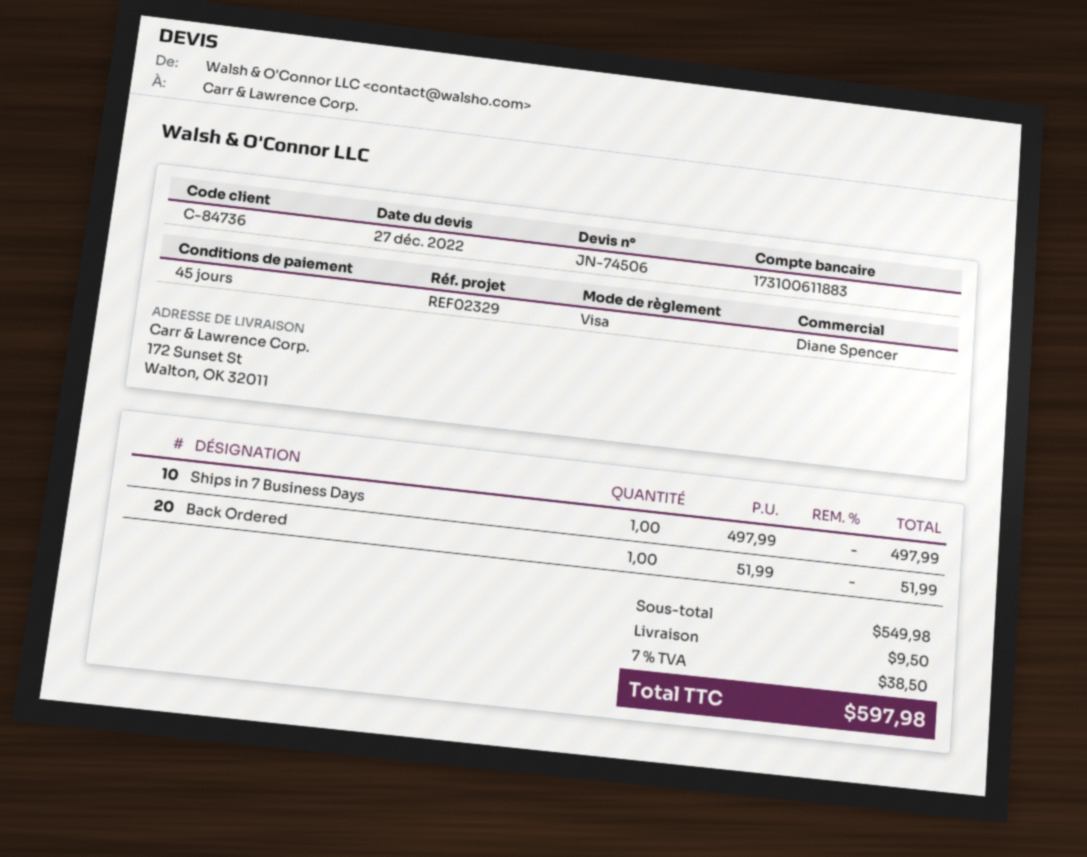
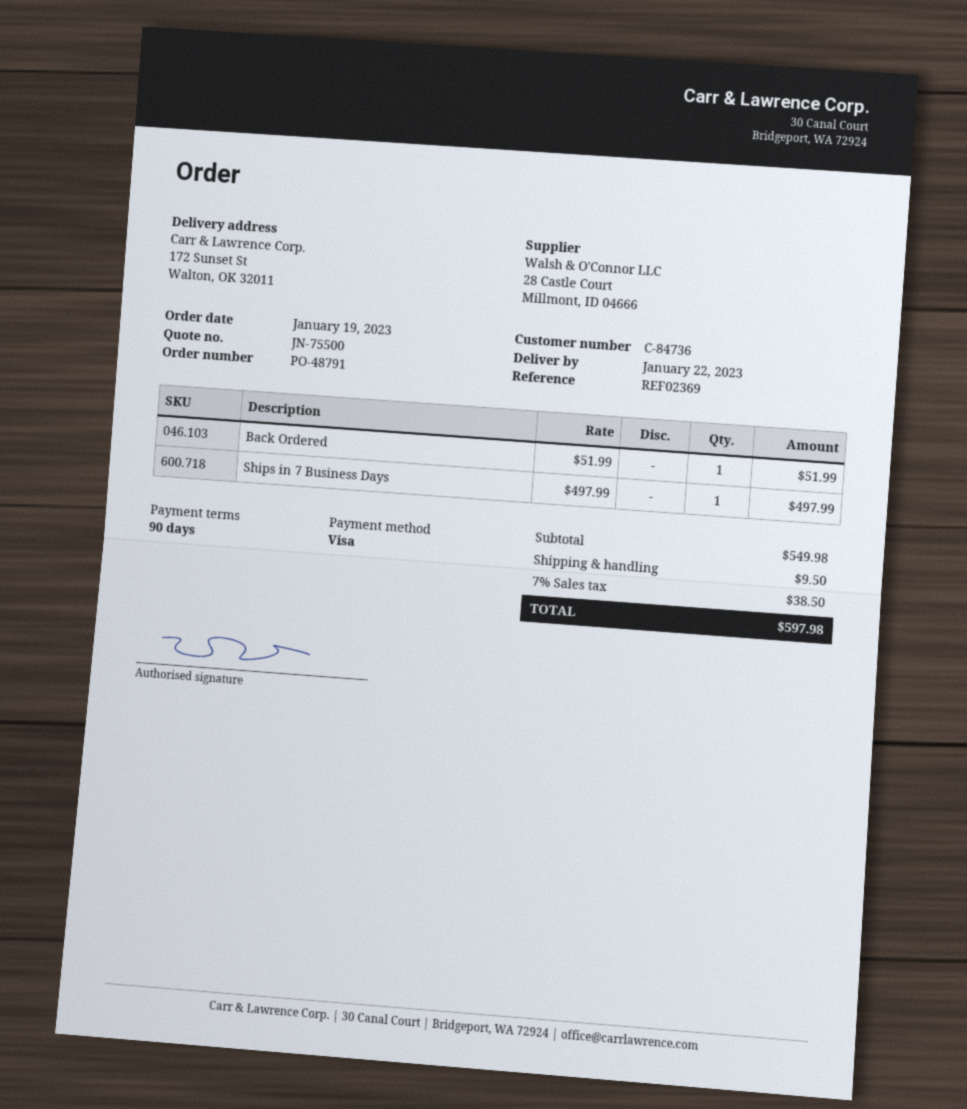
quote number: JN-74506 -> JN-75500
payment terms: 45 days -> 90 days
reference: REF02329 -> REF02369

